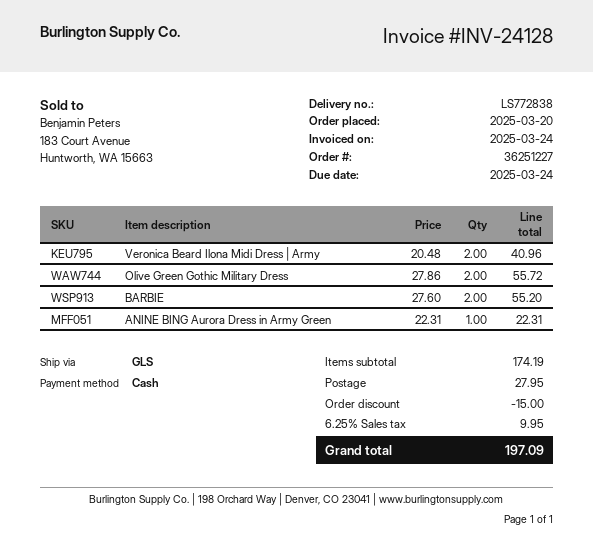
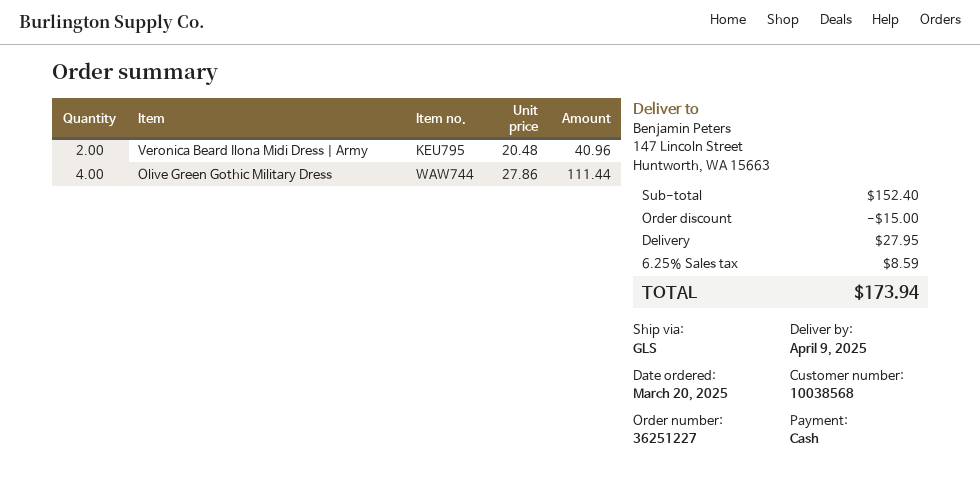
Olive Green Gothic Military Dress: 2 x 27.86 = 55.72 -> 4 x 27.86 = 111.44
BARBIE: 2 x 27.60 = 55.20 -> none
ANINE BING Aurora Dress in Army Green: 1 x 22.31 = 22.31 -> none
subtotal: 174.19 -> 152.40
tax: 6.25% = 9.95 -> 6.25% = 8.59
total: 197.09 -> 173.94

